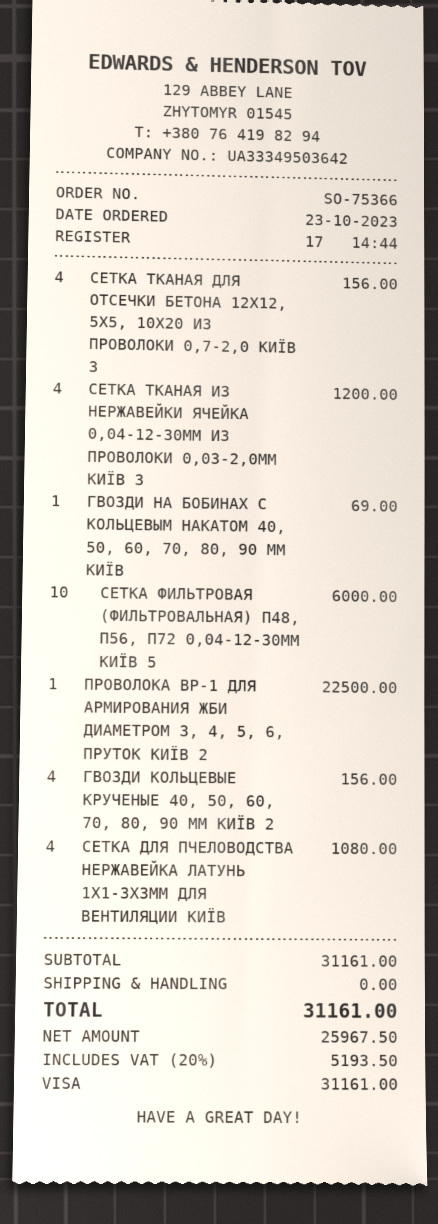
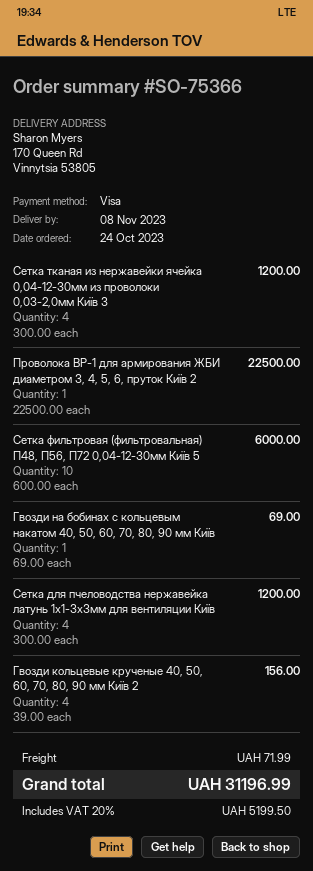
order date: 2023-10-23 -> 2023-10-24
СЕТКА ТКАНАЯ ДЛЯ ОТСЕЧКИ БЕТОНА 12Х12, 5Х5, 10Х20 ИЗ ПРОВОЛОКИ 0,7-2,0 КИЇВ 3: 4 for 156.00 -> none
СЕТКА ДЛЯ ПЧЕЛОВОДСТВА НЕРЖАВЕЙКА ЛАТУНЬ 1Х1-3Х3ММ ДЛЯ ВЕНТИЛЯЦИИ КИЇВ: 4 for 1080.00 -> 4 for 1200.00
shipping: 0.00 -> 71.99
tax: 20% = 5193.50 -> 20% = 5199.50
total: 31161.00 -> 31196.99

